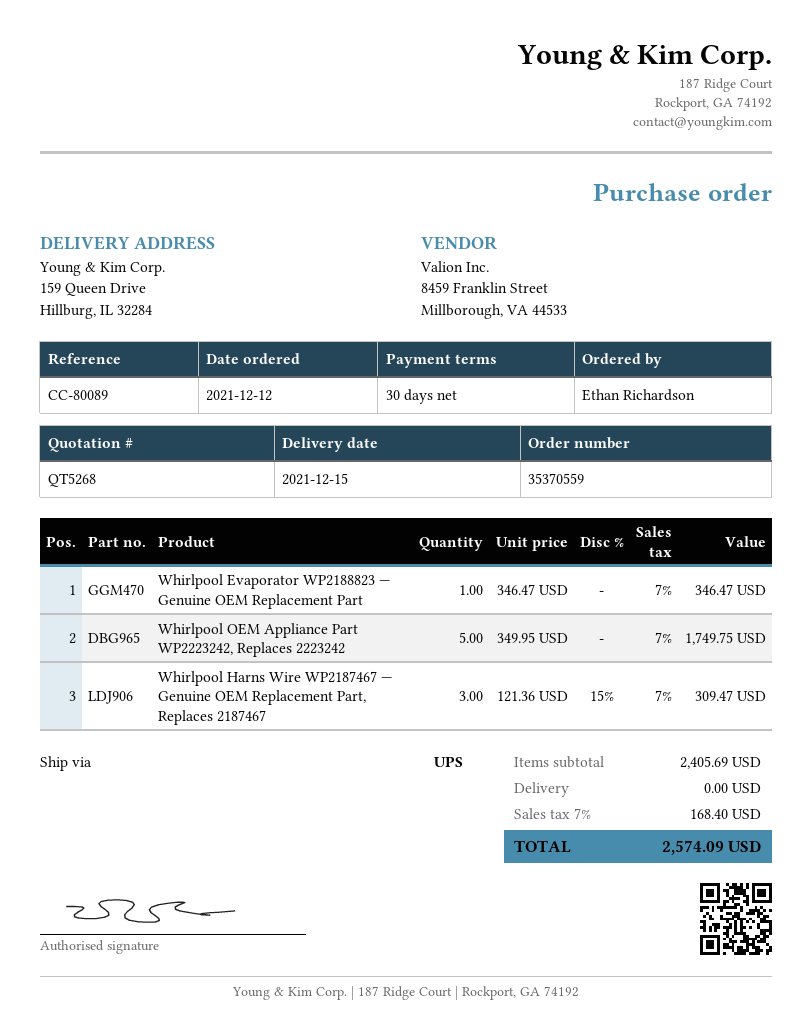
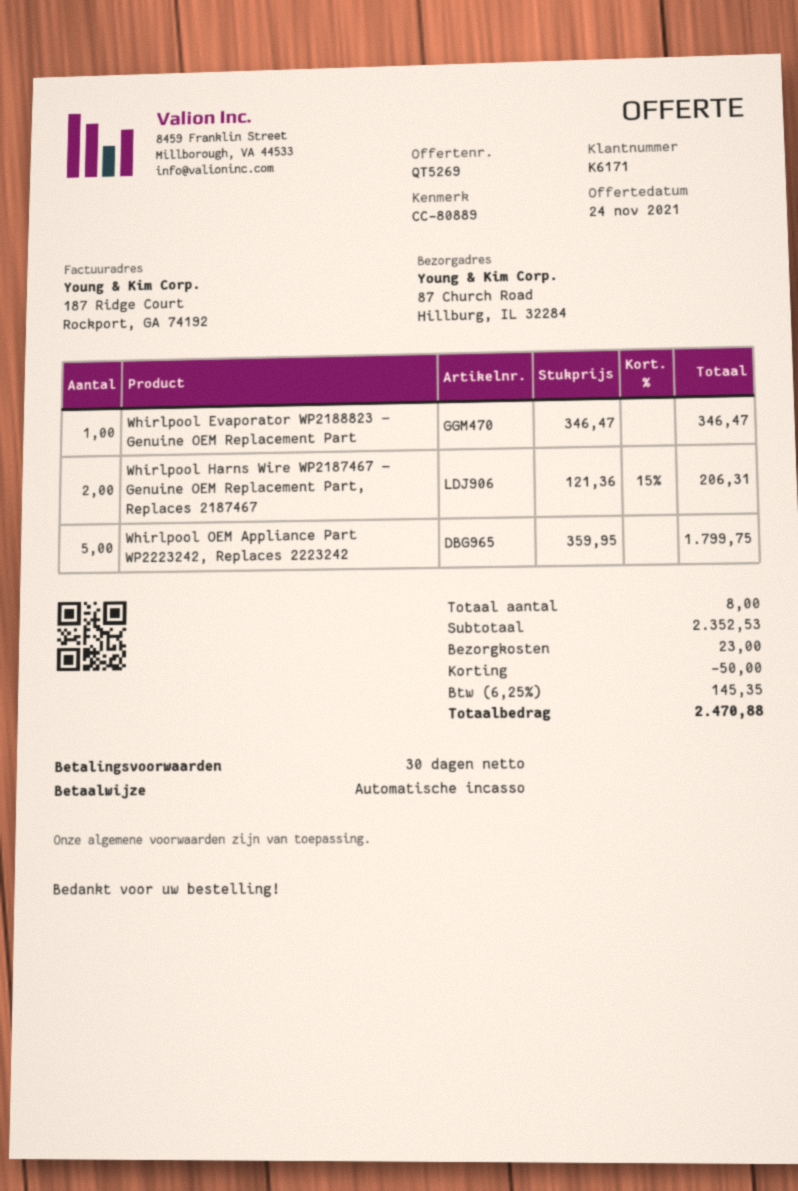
quote number: QT5268 -> QT5269
reference: CC-80089 -> CC-80889
ship to: 159 Queen Drive, Hillburg, IL 32284 -> 87 Church Road, Hillburg, IL 32284
Whirlpool OEM Appliance Part WP2223242, Replaces 2223242: 5 x 349.95 = 1749.75 -> 5 x 359.95 = 1799.75
Whirlpool Harns Wire WP2187467 — Genuine OEM Replacement Part, Replaces 2187467: 3 x 121.36 - 15% = 309.47 -> 2 x 121.36 - 15% = 206.31
subtotal: 2405.69 -> 2352.53
discount: none -> 50.00
shipping: 0.00 -> 23.00
tax: 7% = 168.40 -> 6.25% = 145.35
total: 2574.09 -> 2470.88

